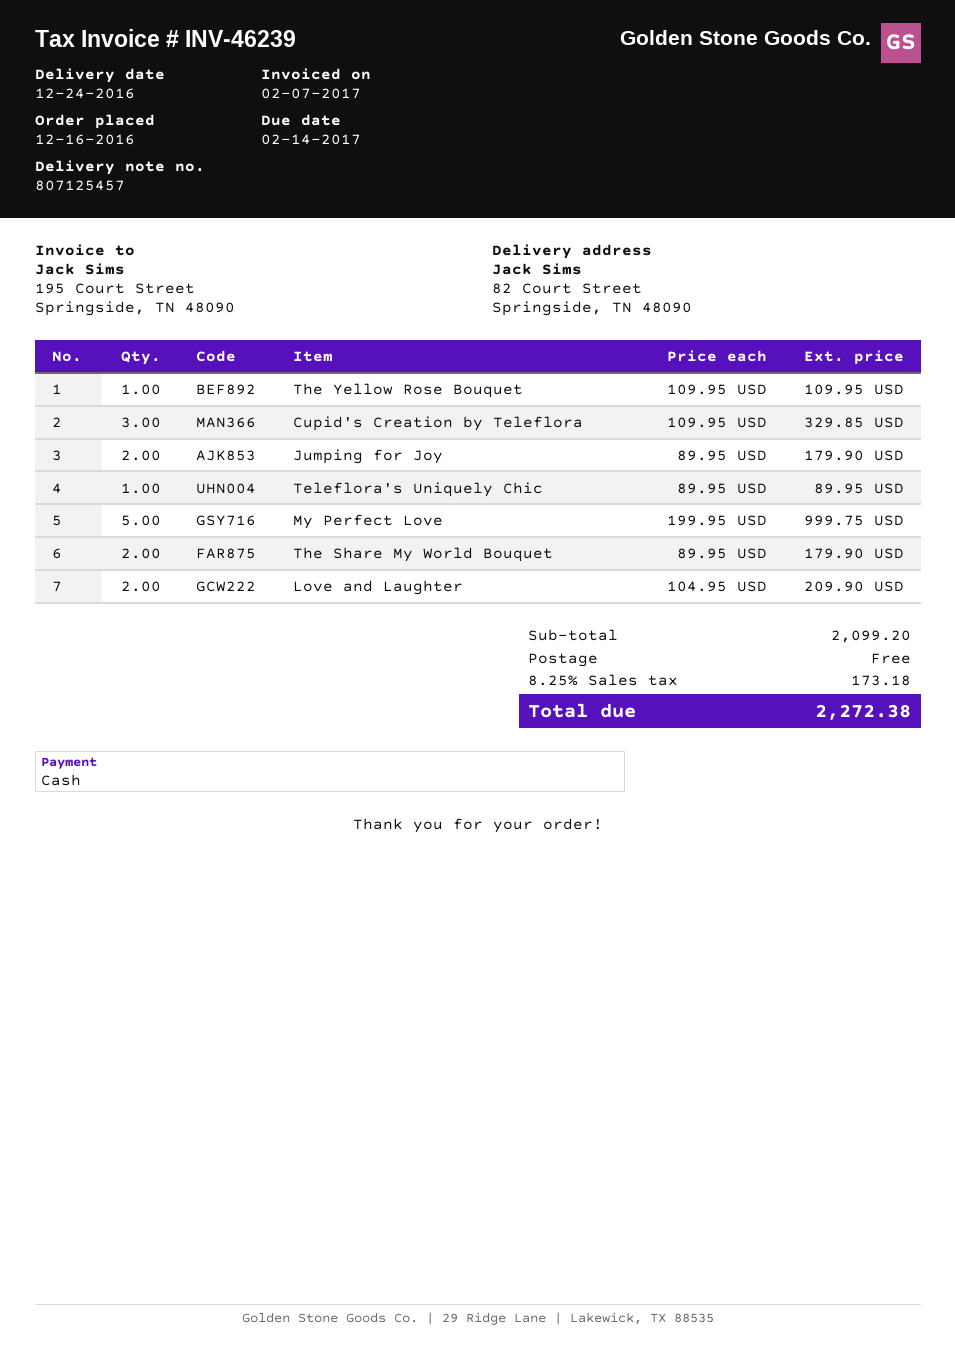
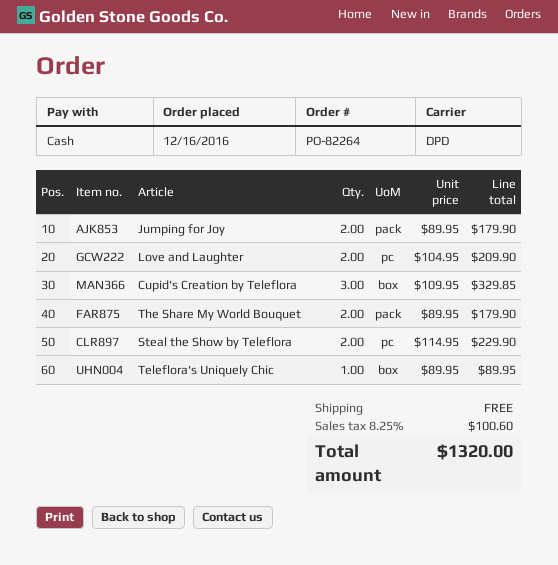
The Yellow Rose Bouquet: 1 x 109.95 = 109.95 -> none
My Perfect Love: 5 x 199.95 = 999.75 -> none
Steal the Show by Teleflora: none -> 2 x 114.95 = 229.90
tax: 8.25% = 173.18 -> 8.25% = 100.60
total: 2272.38 -> 1320.00

